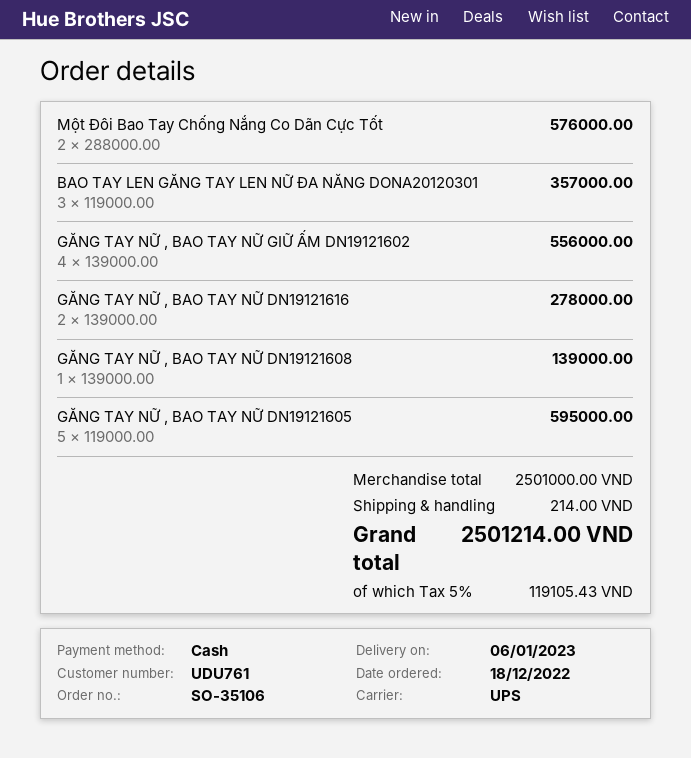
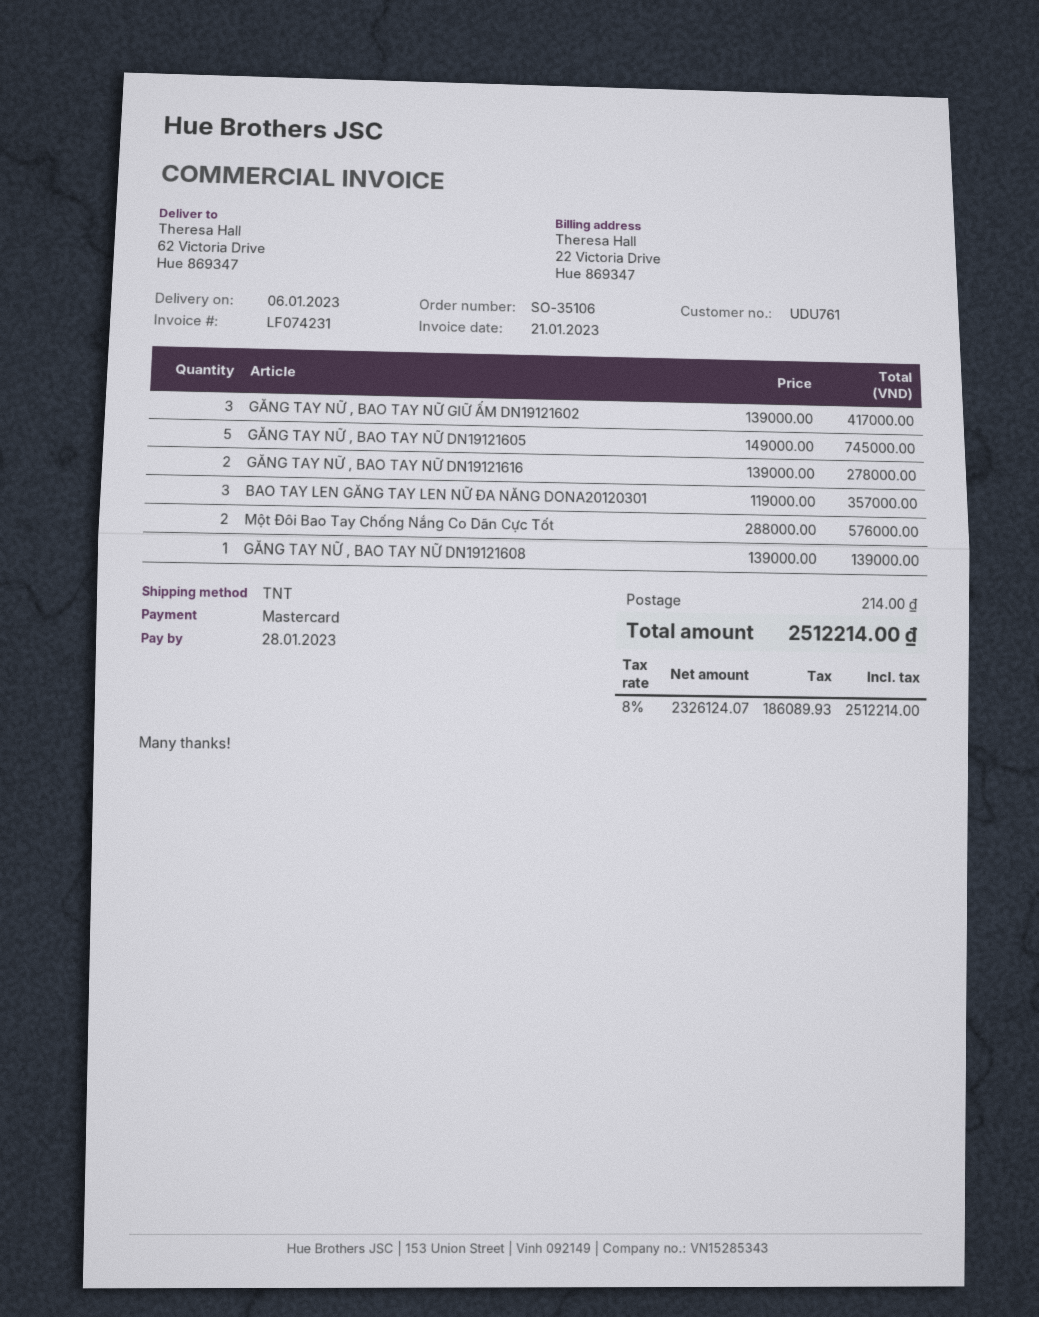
payment method: cash -> Mastercard
shipping method: UPS -> TNT
GĂNG TAY NỮ , BAO TAY NỮ GIỮ ẤM DN19121602: 4 x 139000.00 = 556000.00 -> 3 x 139000.00 = 417000.00
GĂNG TAY NỮ , BAO TAY NỮ DN19121605: 5 x 119000.00 = 595000.00 -> 5 x 149000.00 = 745000.00
tax: 5% = 119105.43 -> 8% = 186089.93
total: 2501214.00 -> 2512214.00

